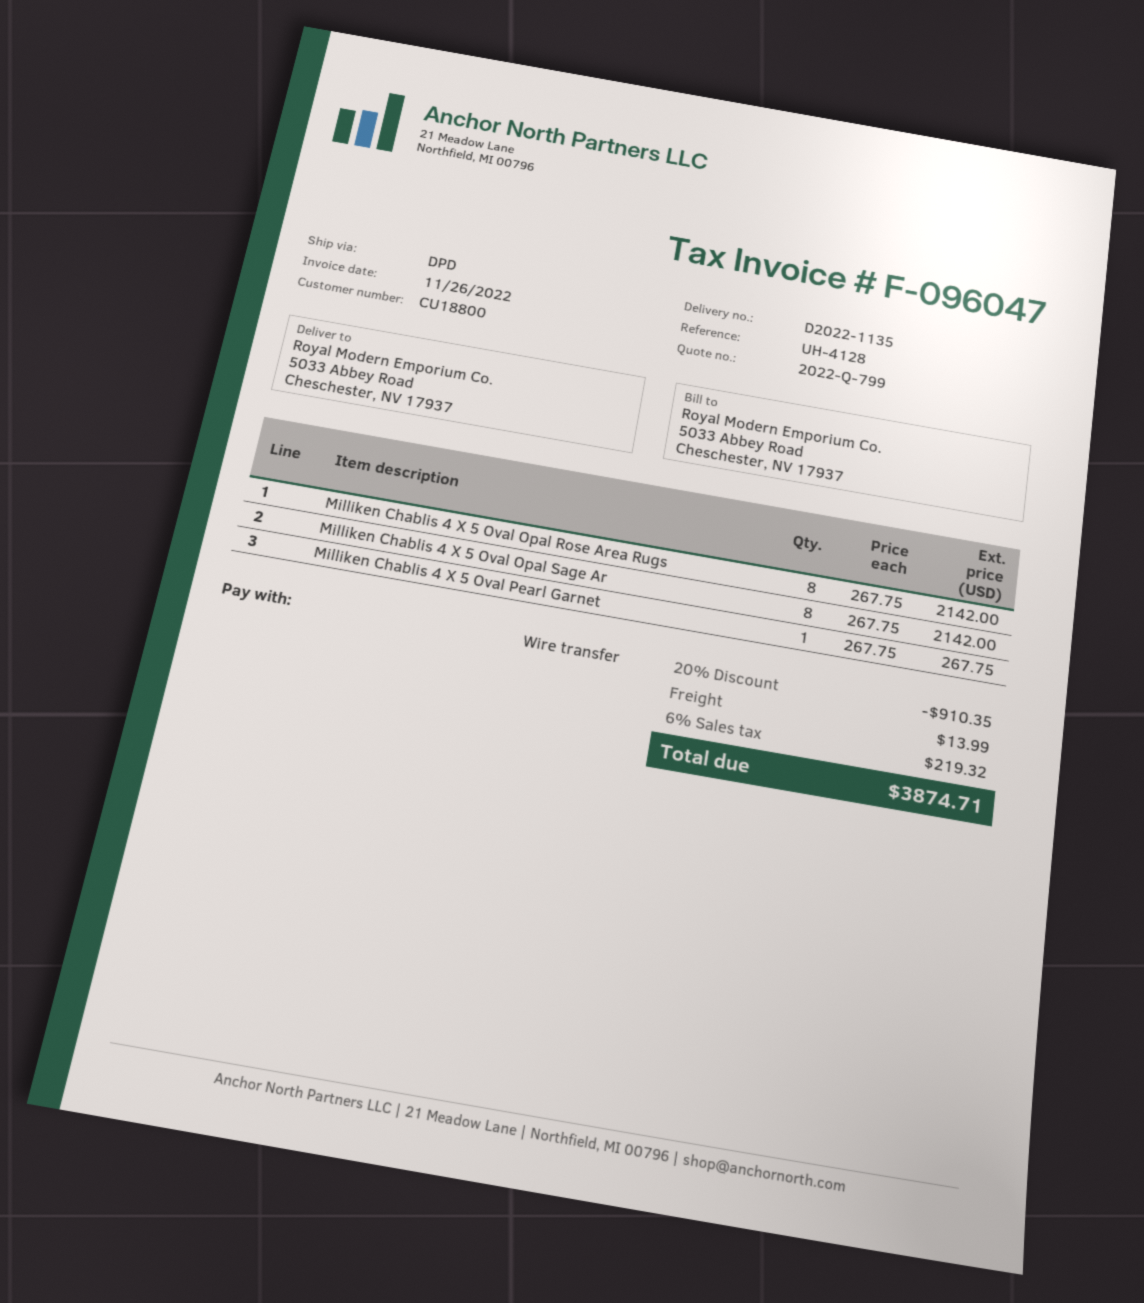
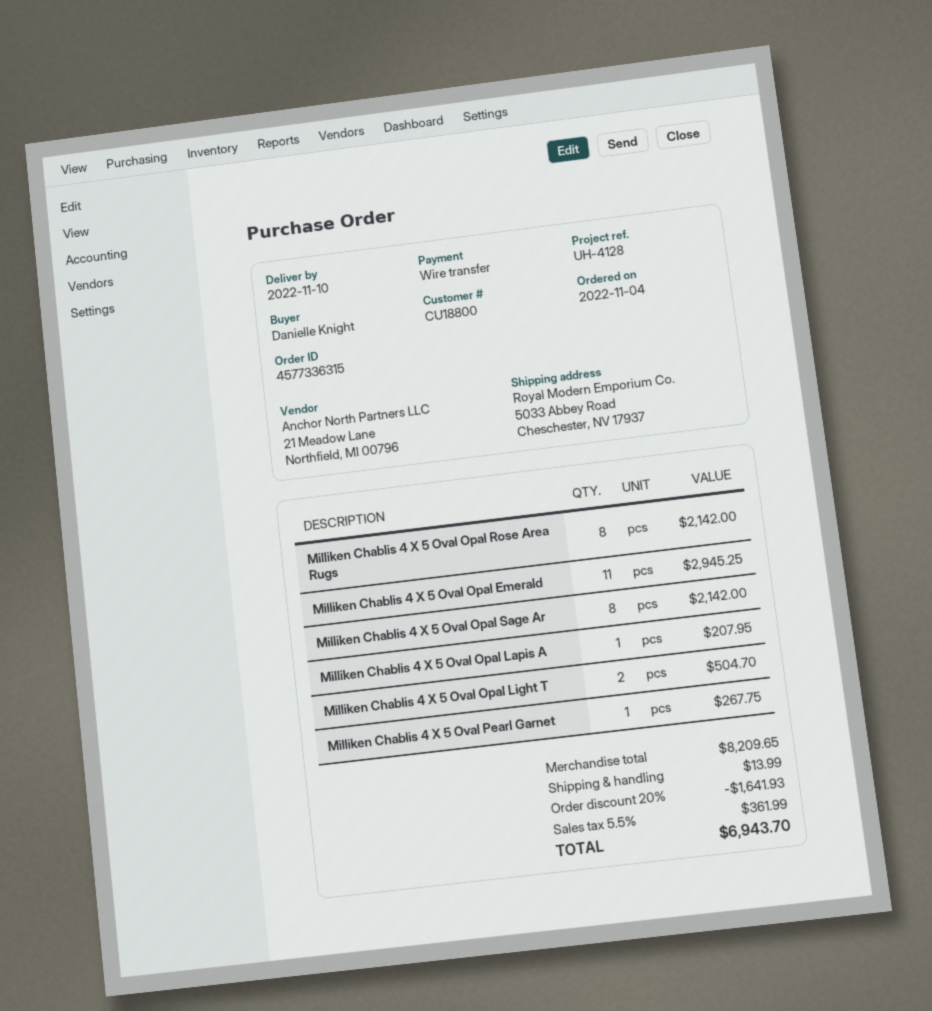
Milliken Chablis 4 X 5 Oval Opal Emerald: none -> 11 for 2945.25
Milliken Chablis 4 X 5 Oval Opal Lapis A: none -> 1 for 207.95
Milliken Chablis 4 X 5 Oval Opal Light T: none -> 2 for 504.70
discount: 20% = 910.35 -> 20% = 1641.93
tax: 6% = 219.32 -> 5.5% = 361.99
total: 3874.71 -> 6943.70

